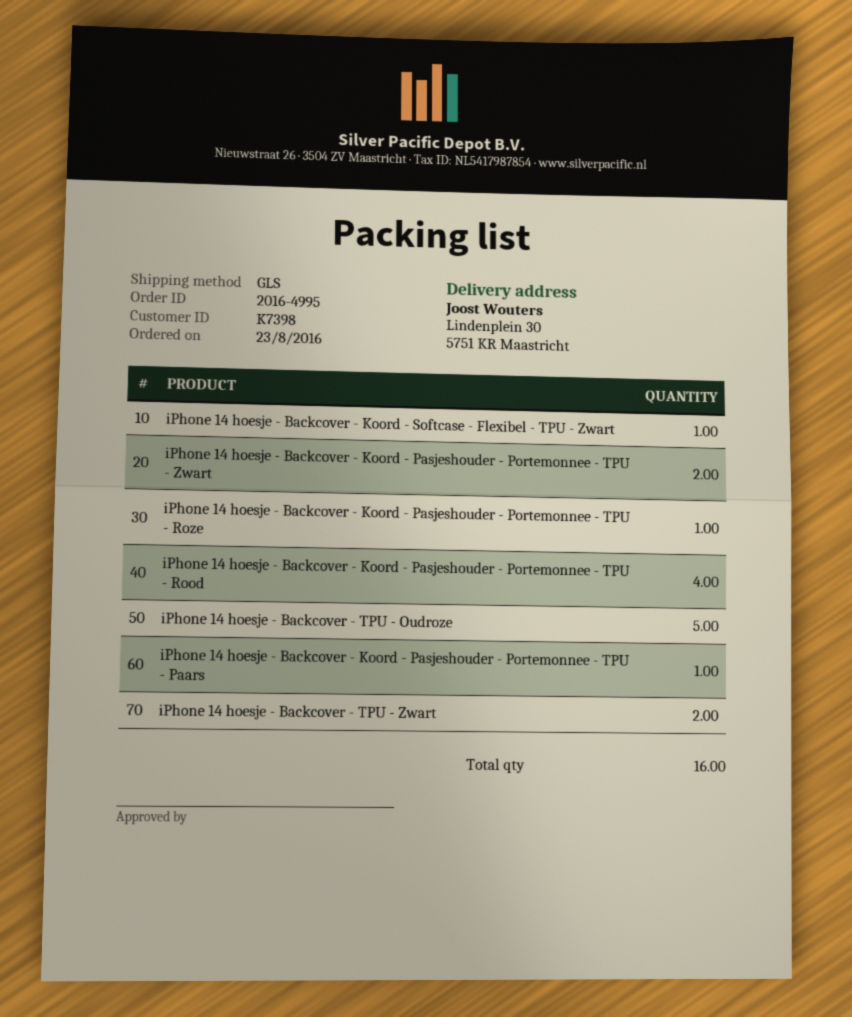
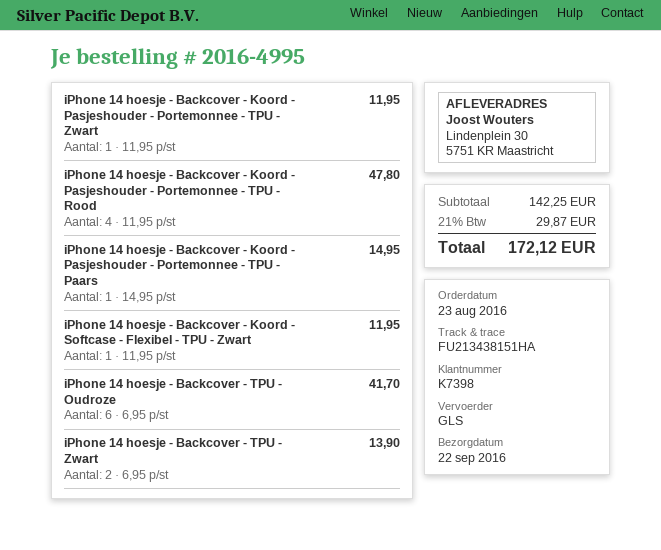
iPhone 14 hoesje - Backcover - Koord - Pasjeshouder - Portemonnee - TPU - Zwart: 2 -> 1
iPhone 14 hoesje - Backcover - Koord - Pasjeshouder - Portemonnee - TPU - Roze: 1 -> none
iPhone 14 hoesje - Backcover - TPU - Oudroze: 5 -> 6

